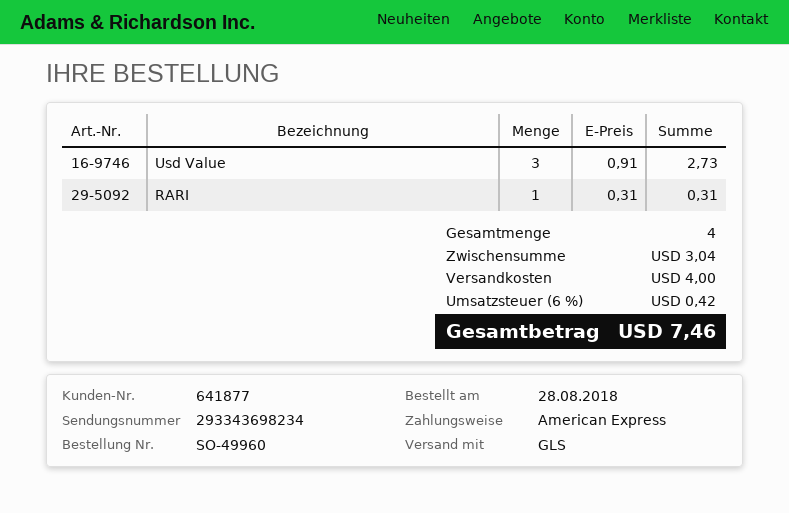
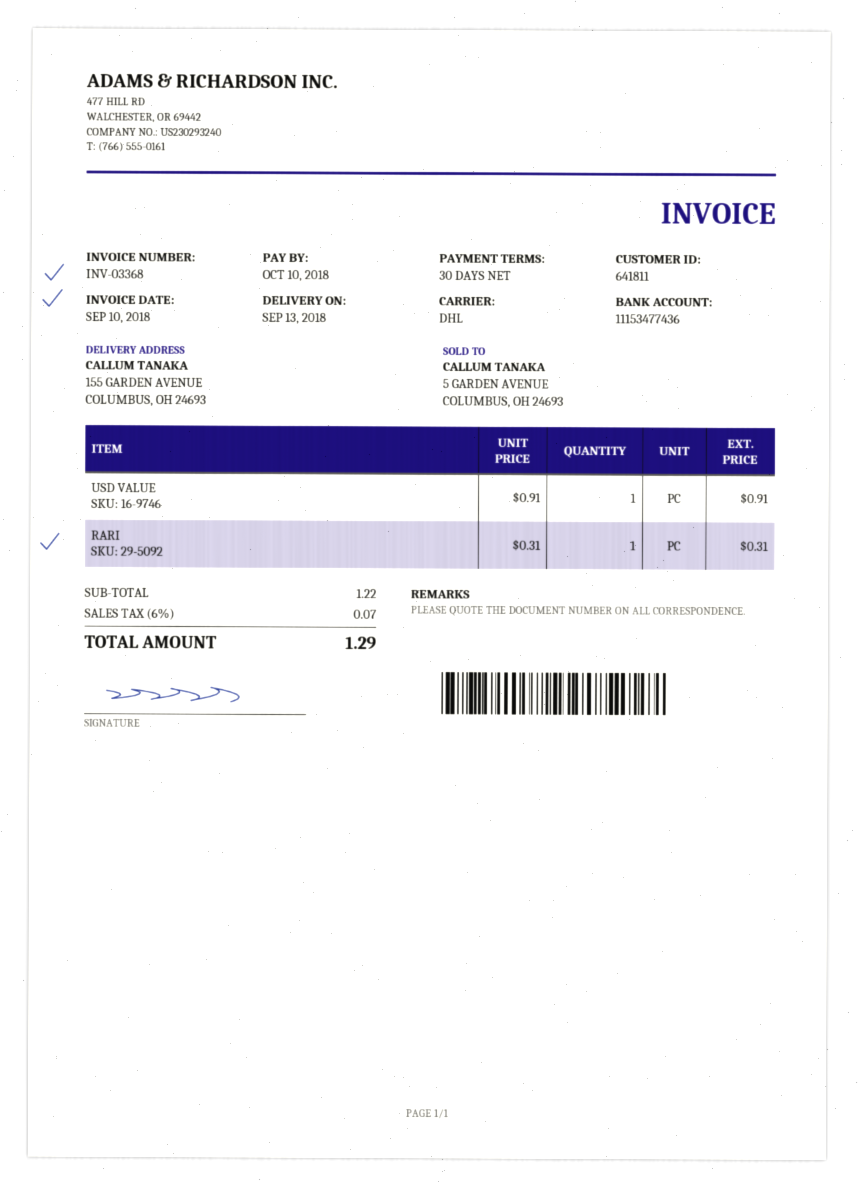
customer number: 641877 -> 641811
shipping method: GLS -> DHL
Usd Value: 3 x 0.91 = 2.73 -> 1 x 0.91 = 0.91
subtotal: 3.04 -> 1.22
shipping: 4.00 -> none
tax: 6% = 0.42 -> 6% = 0.07
total: 7.46 -> 1.29

